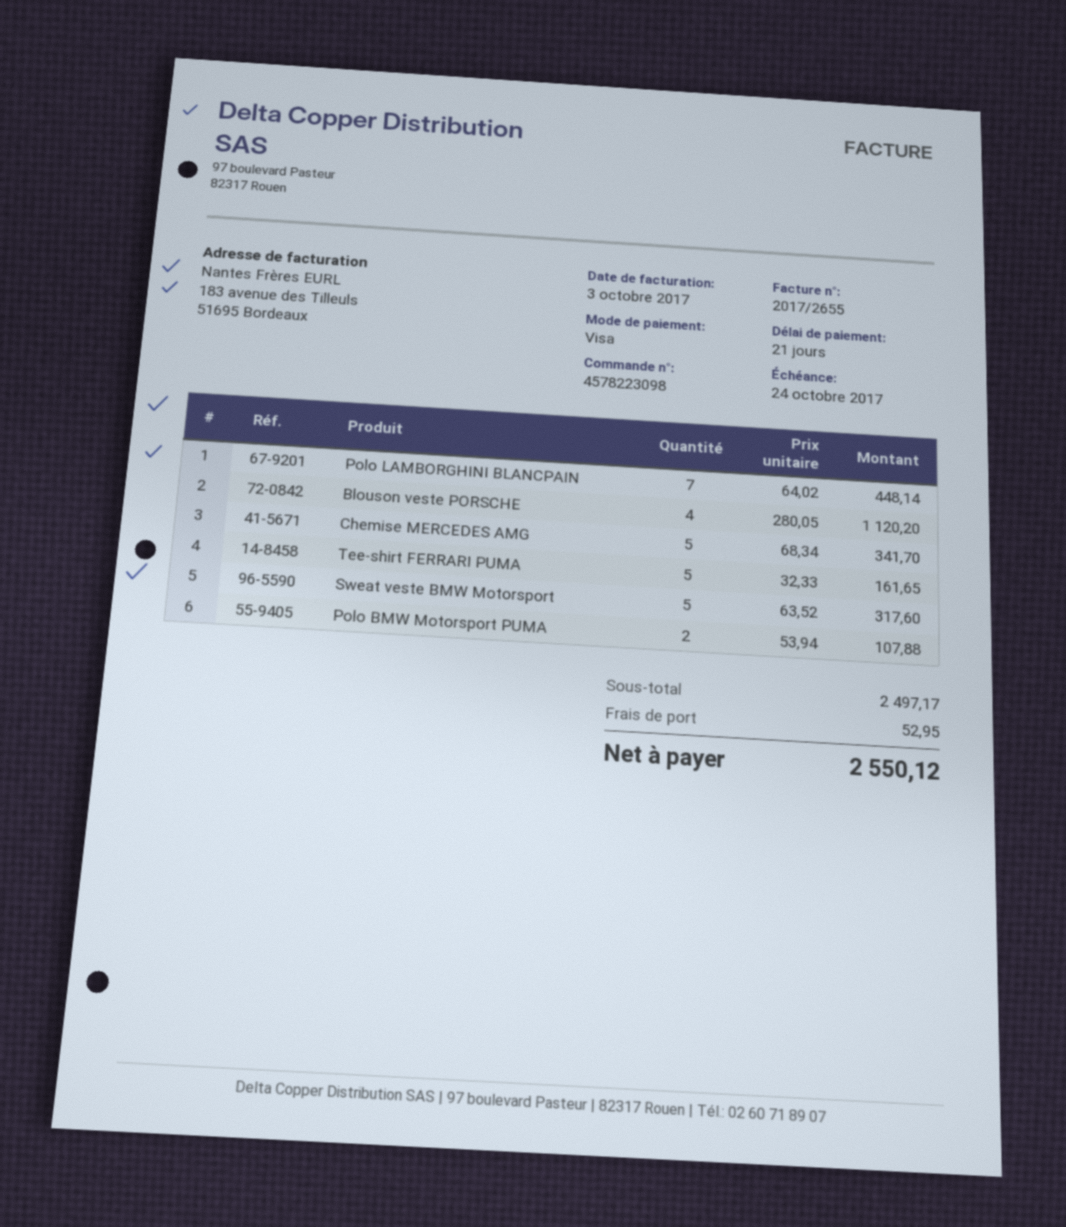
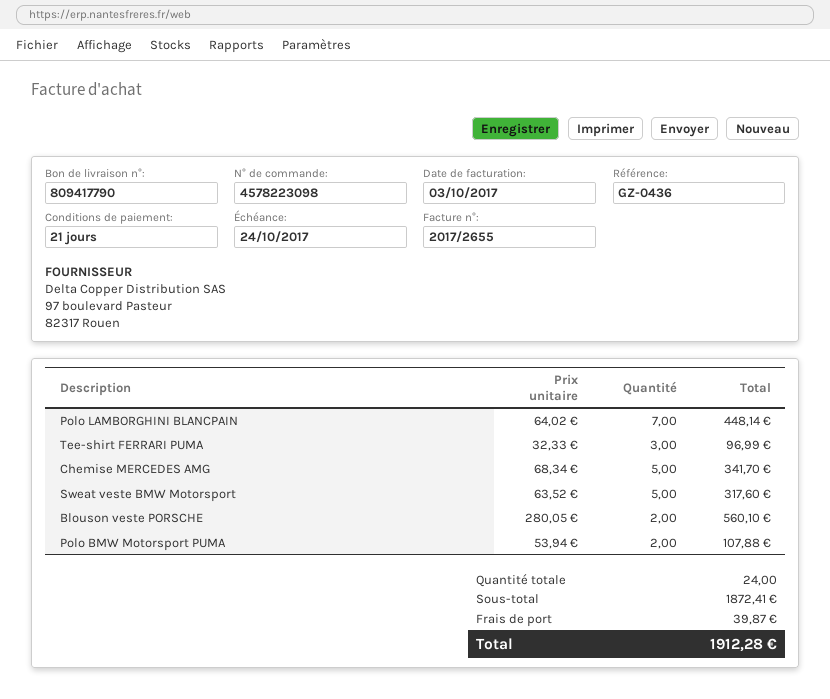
Blouson veste PORSCHE: 4 x 280.05 = 1120.20 -> 2 x 280.05 = 560.10
Tee-shirt FERRARI PUMA: 5 x 32.33 = 161.65 -> 3 x 32.33 = 96.99
subtotal: 2497.17 -> 1872.41
shipping: 52.95 -> 39.87
total: 2550.12 -> 1912.28

